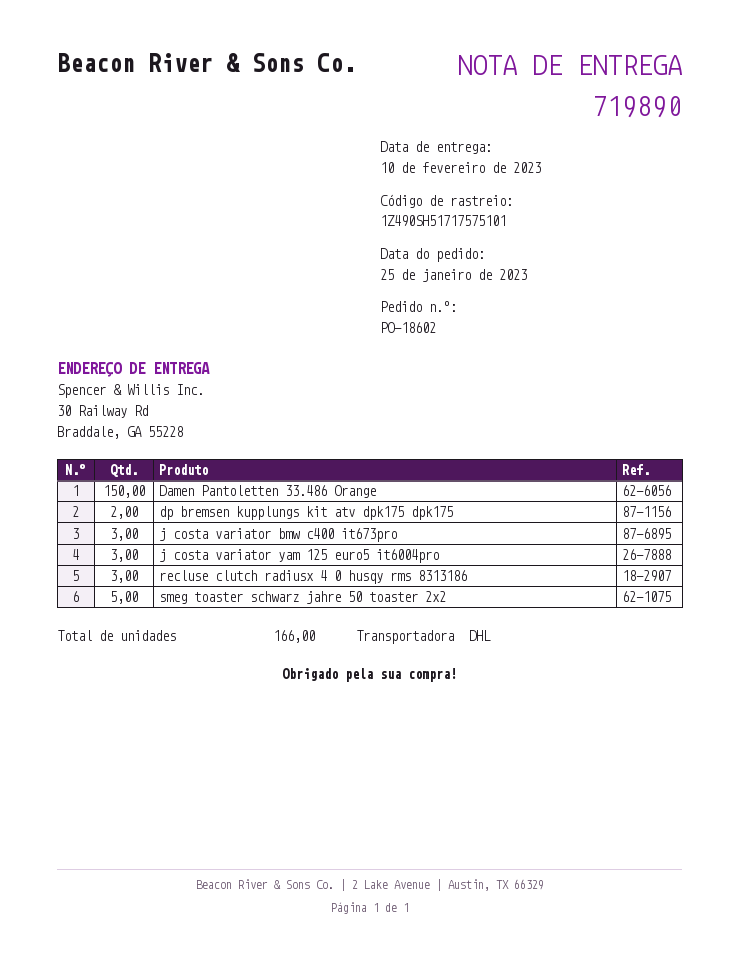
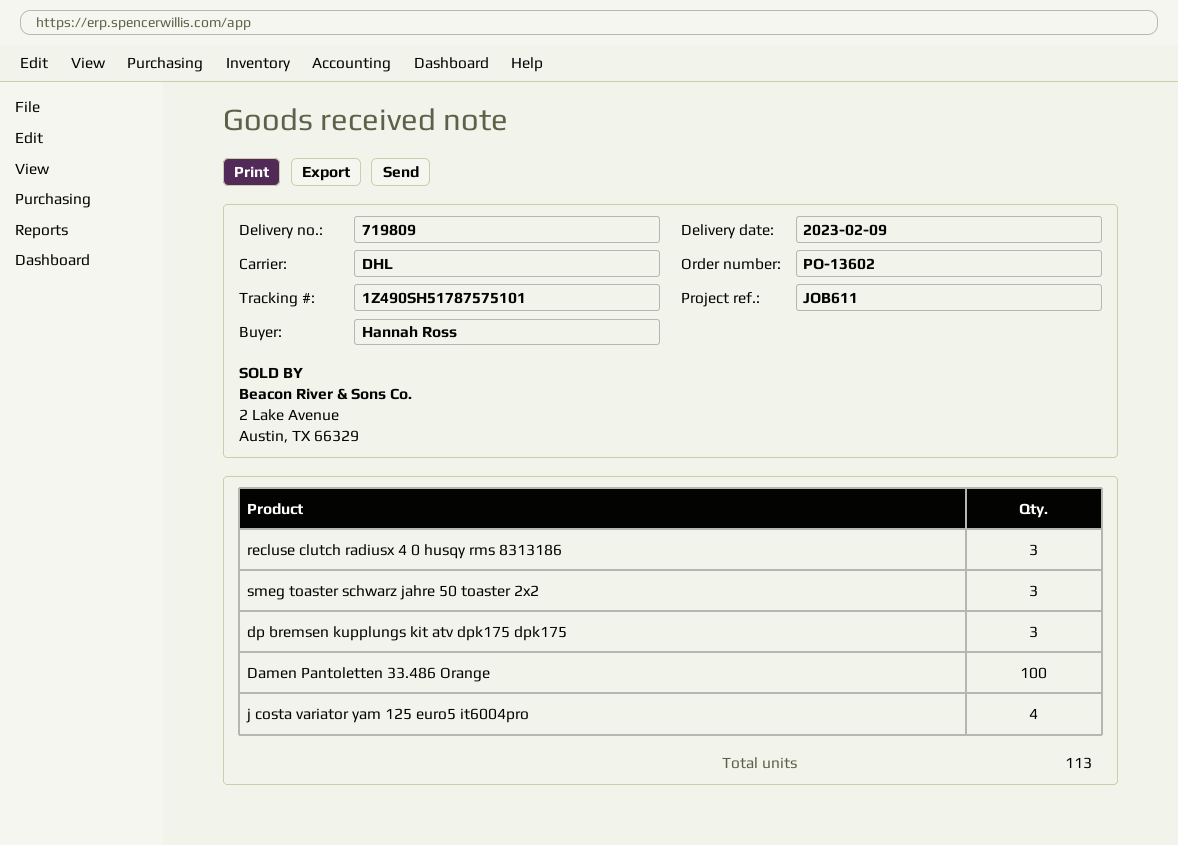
order number: PO-18602 -> PO-13602
delivery note number: 719890 -> 719809
delivery date: 2023-02-10 -> 2023-02-09
tracking number: 1Z490SH51717575101 -> 1Z490SH51787575101
Damen Pantoletten 33.486 Orange: 150 -> 100
dp bremsen kupplungs kit atv dpk175 dpk175: 2 -> 3
j costa variator bmw c400 it673pro: 3 -> none
j costa variator yam 125 euro5 it6004pro: 3 -> 4
smeg toaster schwarz jahre 50 toaster 2x2: 5 -> 3
total quantity: 166 -> 113

